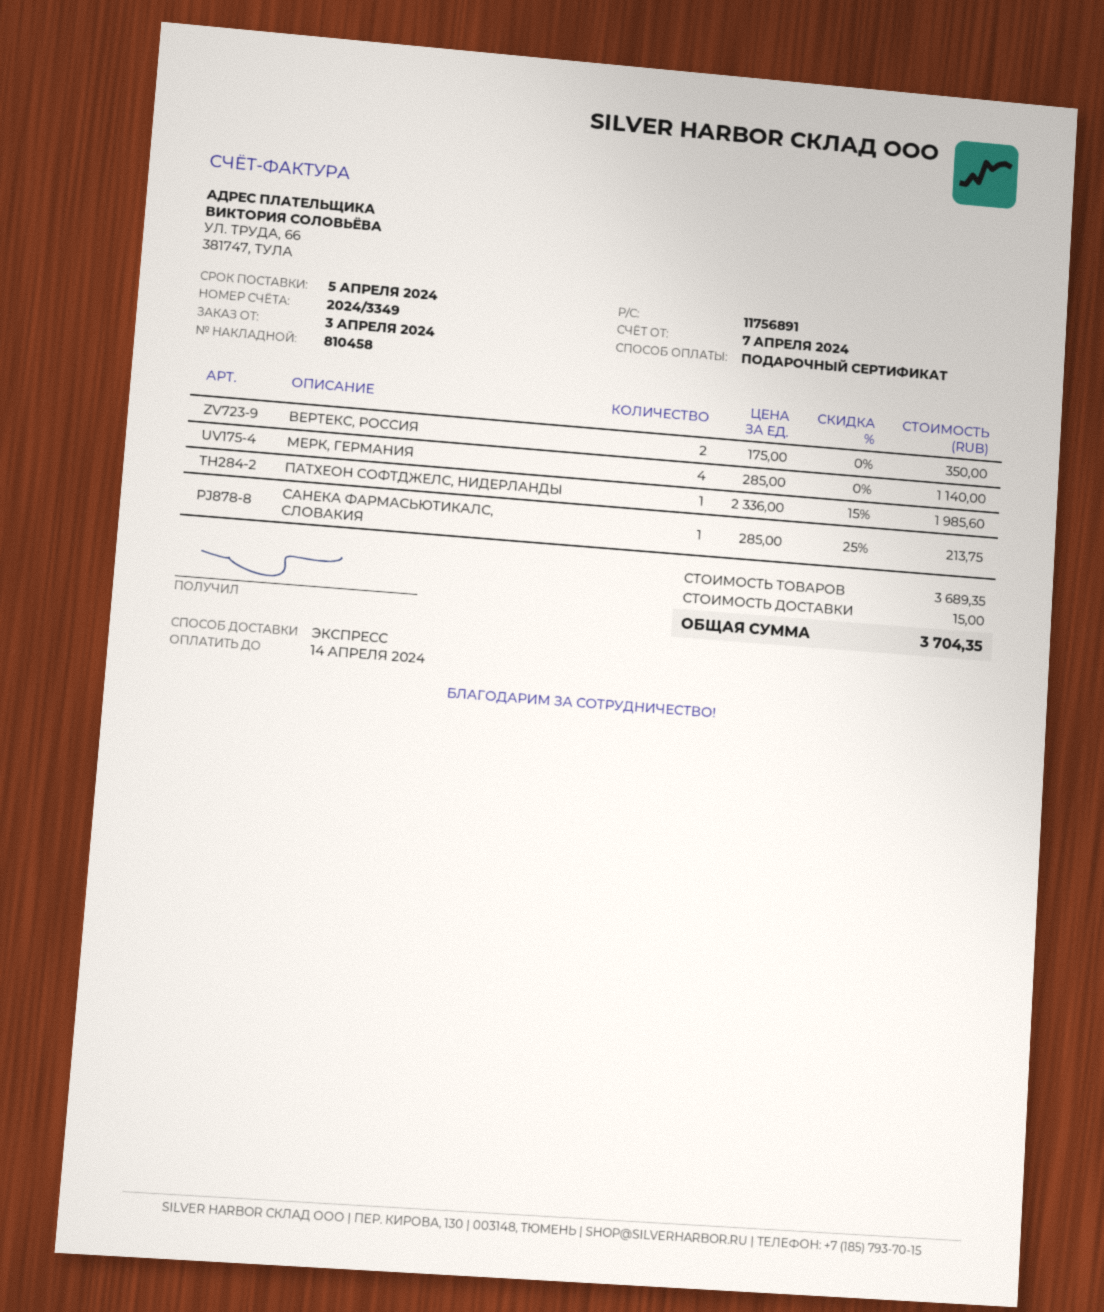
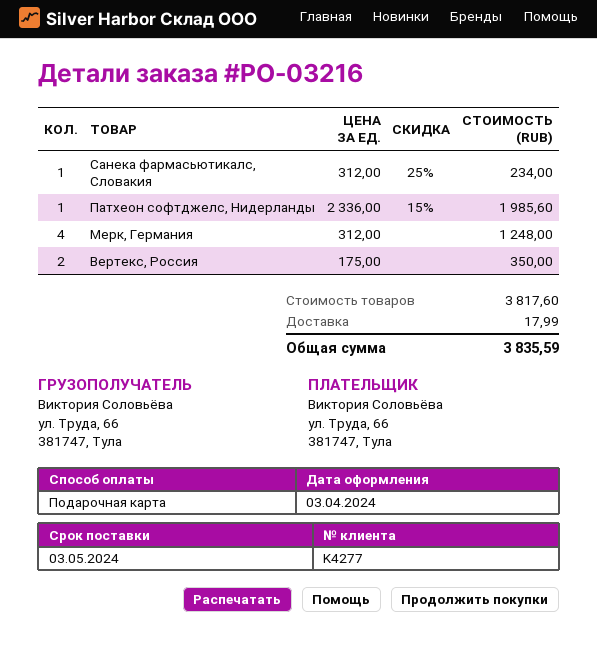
delivery date: 2024-04-05 -> 2024-05-03
МЕРК, ГЕРМАНИЯ: 4 x 285.00 = 1140.00 -> 4 x 312.00 = 1248.00
САНЕКА ФАРМАСЬЮТИКАЛС, СЛОВАКИЯ: 1 x 285.00 - 25% = 213.75 -> 1 x 312.00 - 25% = 234.00
subtotal: 3689.35 -> 3817.60
shipping: 15.00 -> 17.99
total: 3704.35 -> 3835.59

